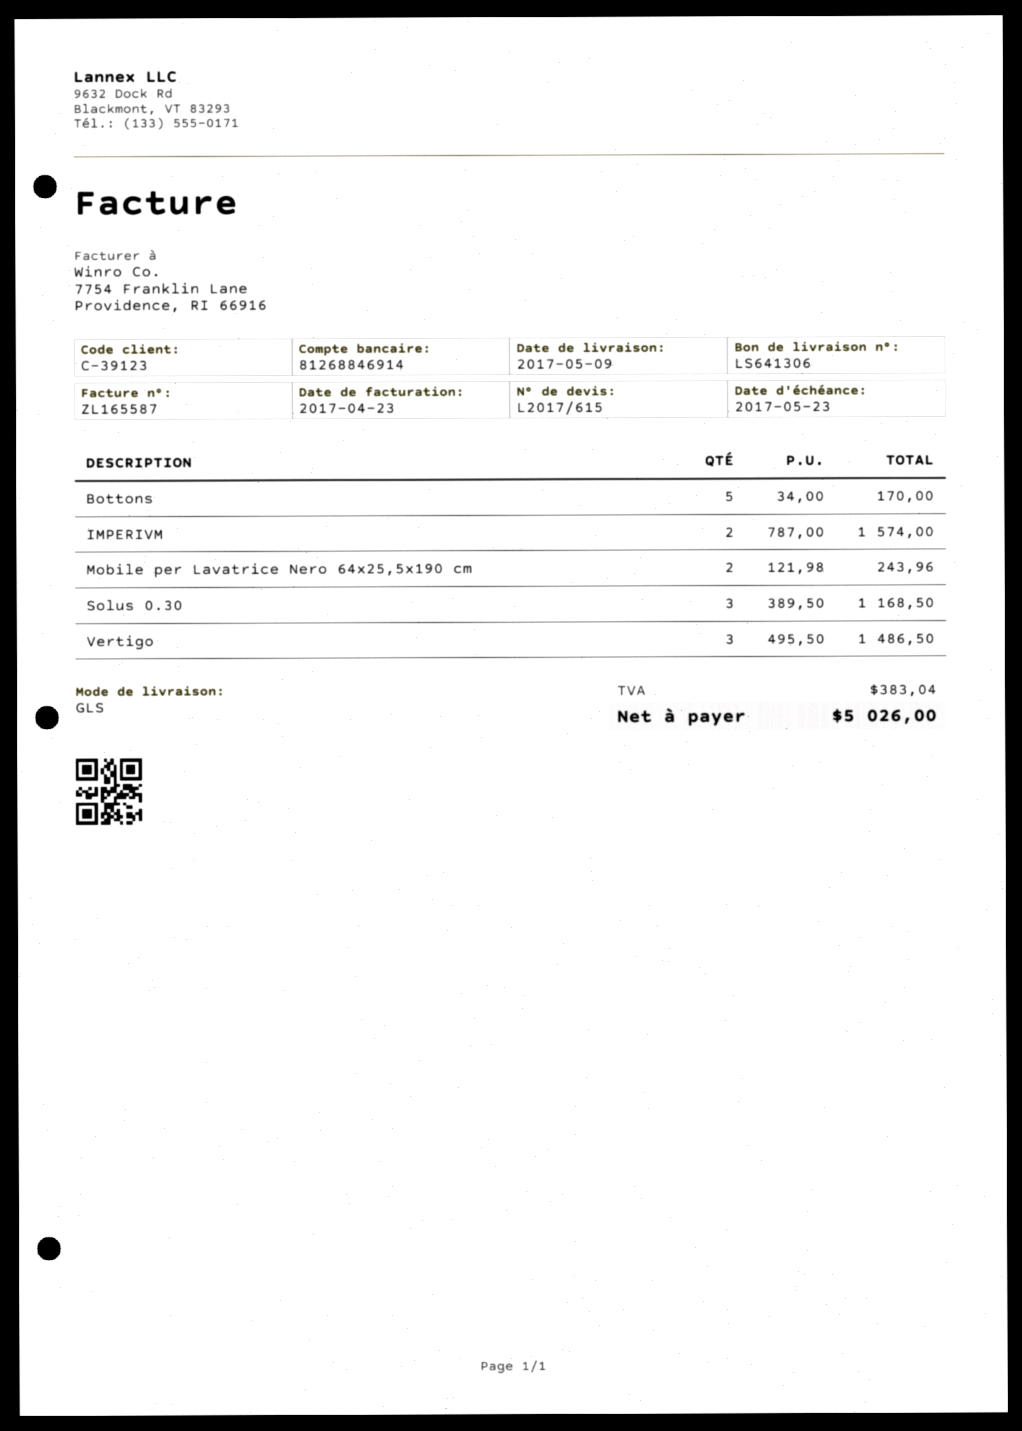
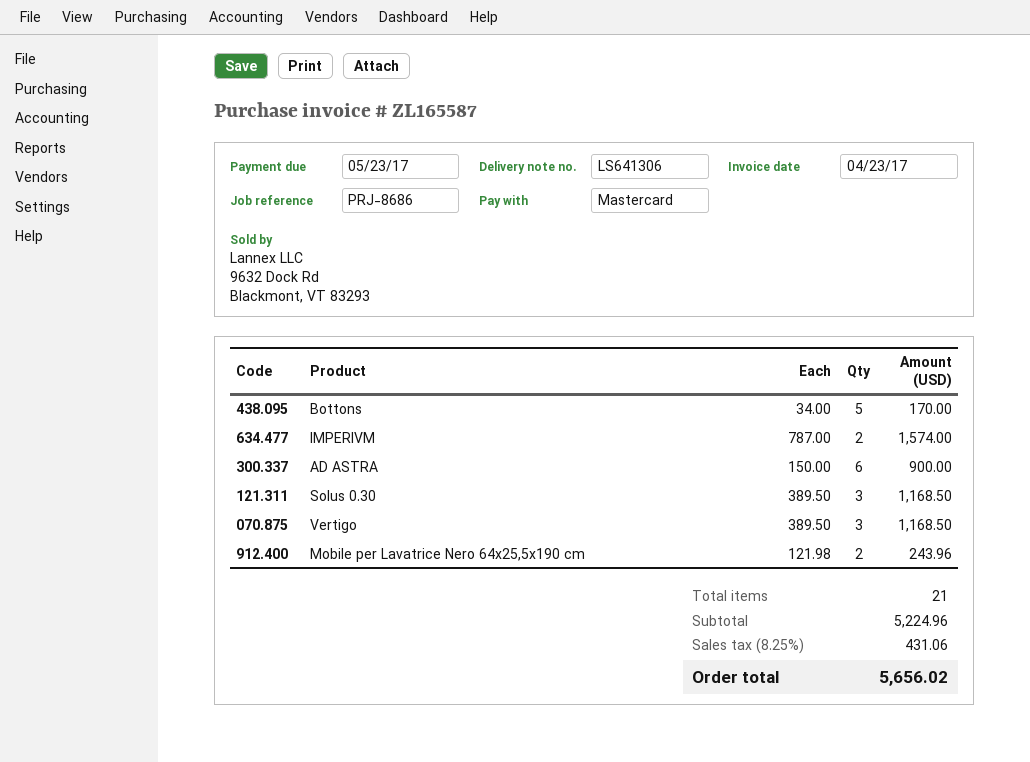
Vertigo: 3 x 495.50 = 1486.50 -> 3 x 389.50 = 1168.50
AD ASTRA: none -> 6 x 150.00 = 900.00
tax: 383.04 -> 431.06
total: 5026.00 -> 5656.02

